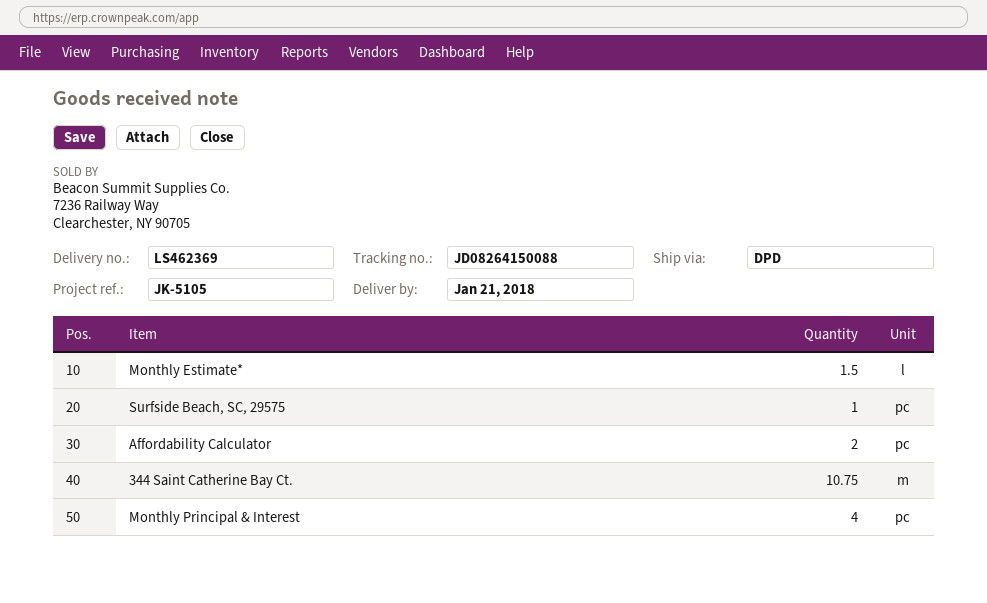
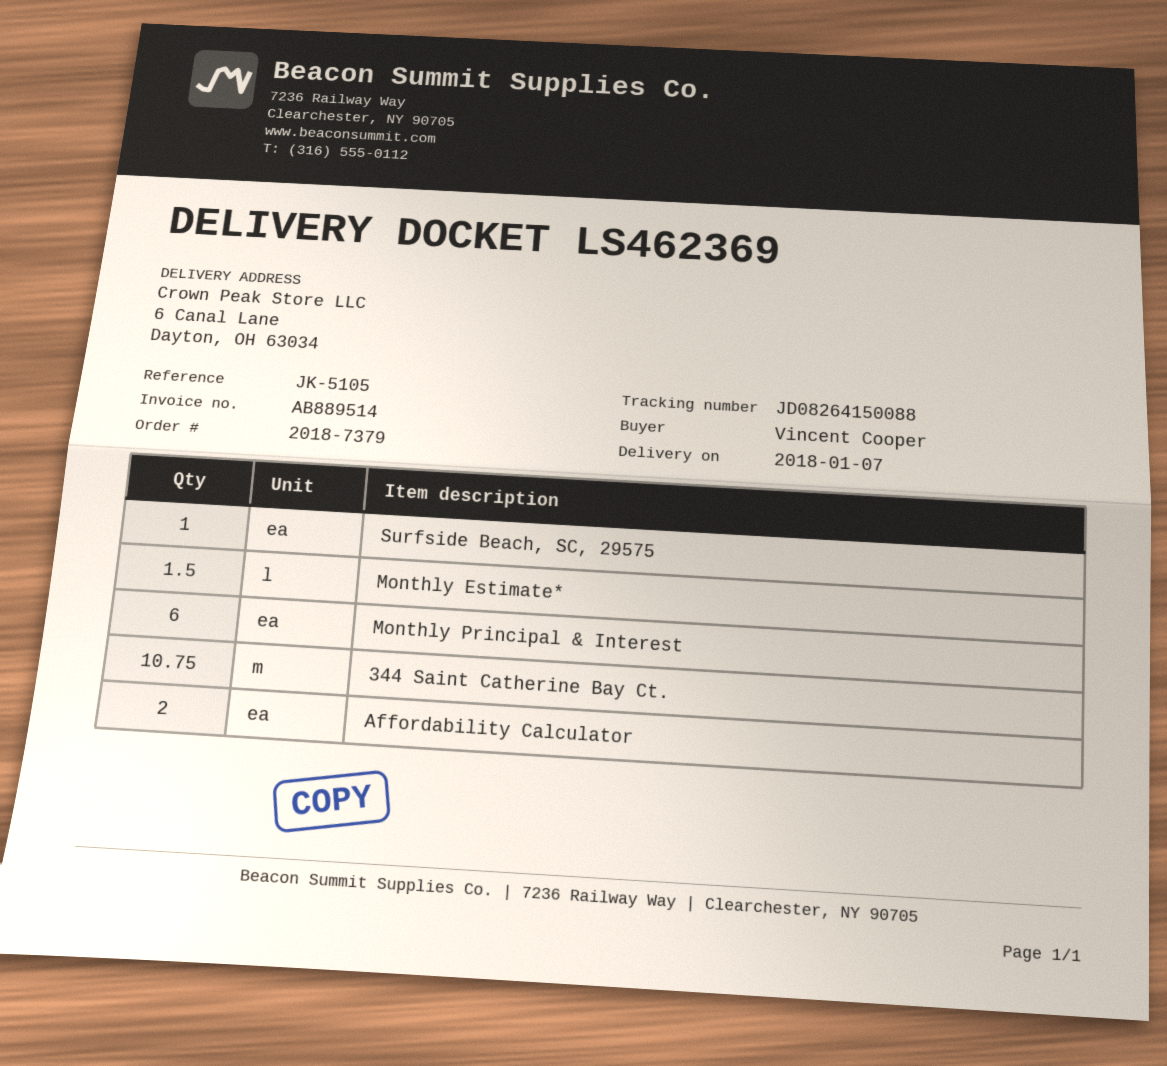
delivery date: 2018-01-21 -> 2018-01-07
Monthly Principal & Interest: 4 -> 6

